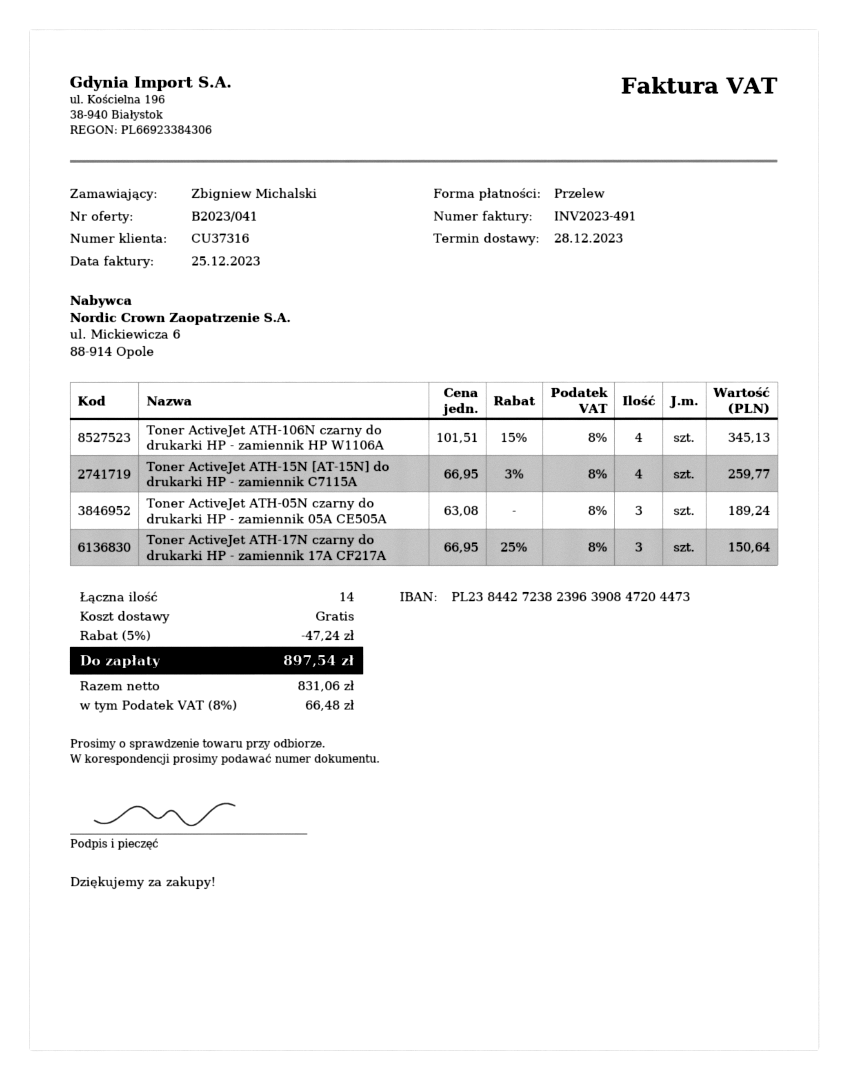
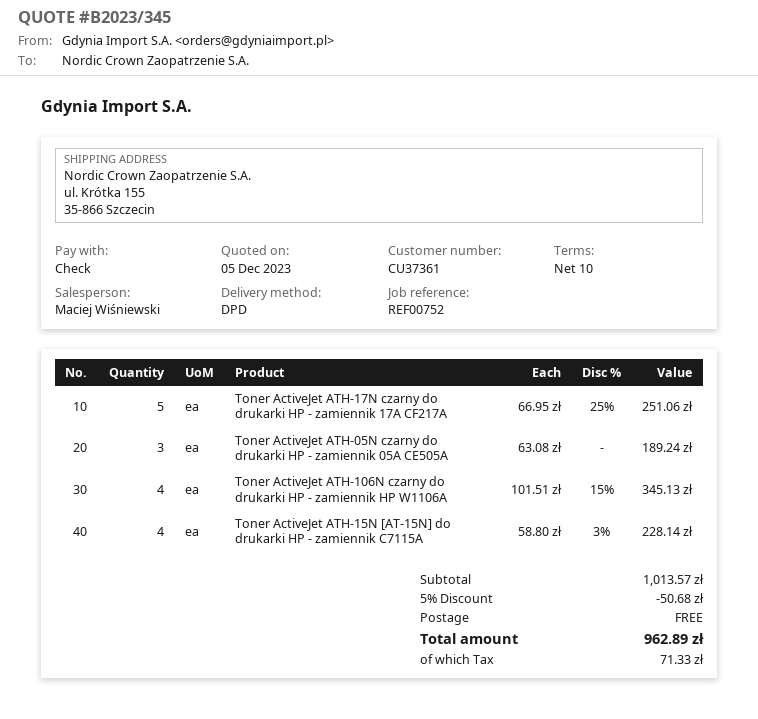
quote number: B2023/041 -> B2023/345
customer number: CU37316 -> CU37361
payment method: bank transfer -> cheque
Toner ActiveJet ATH-15N [AT-15N] do drukarki HP - zamiennik C7115A: 4 x 66.95 - 3% = 259.77 -> 4 x 58.80 - 3% = 228.14
Toner ActiveJet ATH-17N czarny do drukarki HP - zamiennik 17A CF217A: 3 x 66.95 - 25% = 150.64 -> 5 x 66.95 - 25% = 251.06
discount: 5% = 47.24 -> 5% = 50.68
tax: 66.48 -> 71.33
total: 897.54 -> 962.89

